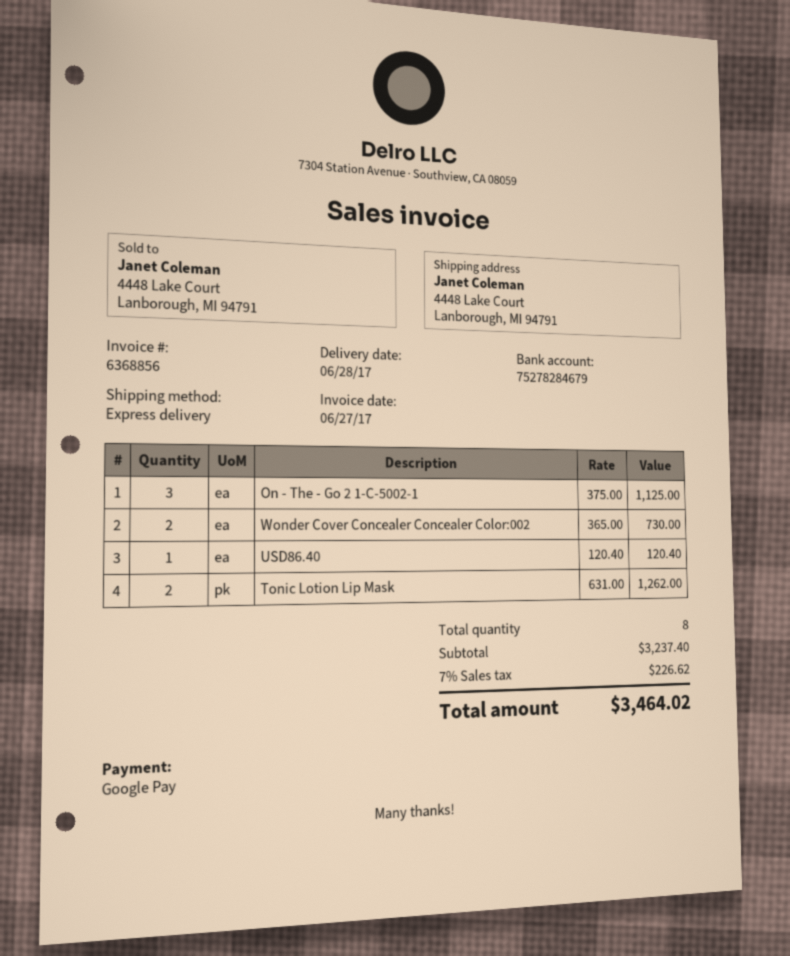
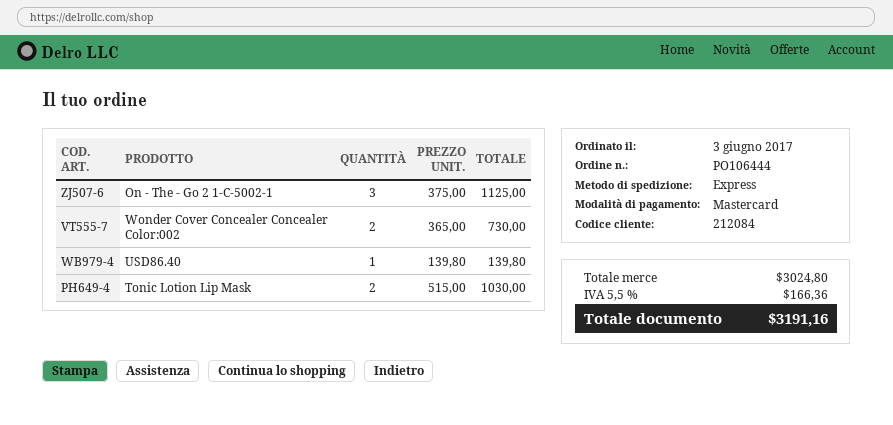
payment method: Google Pay -> Mastercard
USD86.40: 1 x 120.40 = 120.40 -> 1 x 139.80 = 139.80
Tonic Lotion Lip Mask: 2 x 631.00 = 1262.00 -> 2 x 515.00 = 1030.00
subtotal: 3237.40 -> 3024.80
tax: 7% = 226.62 -> 5.5% = 166.36
total: 3464.02 -> 3191.16

